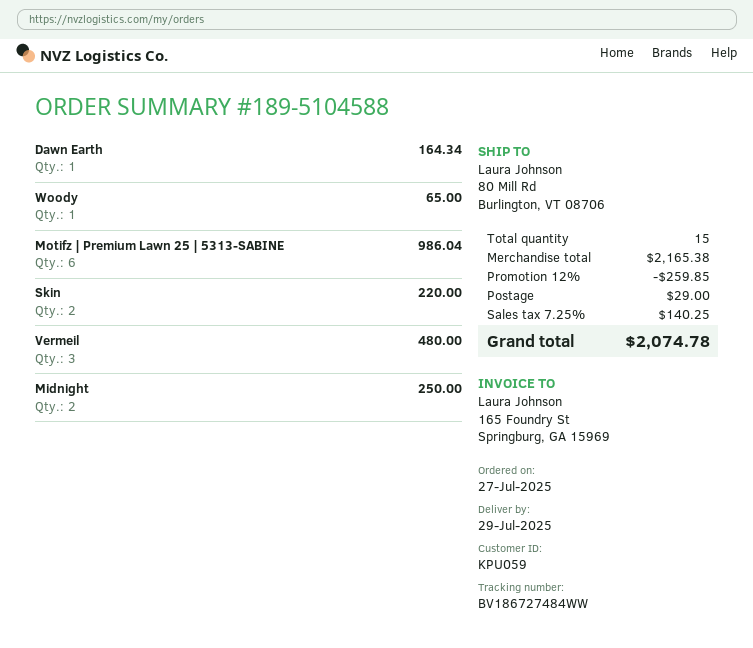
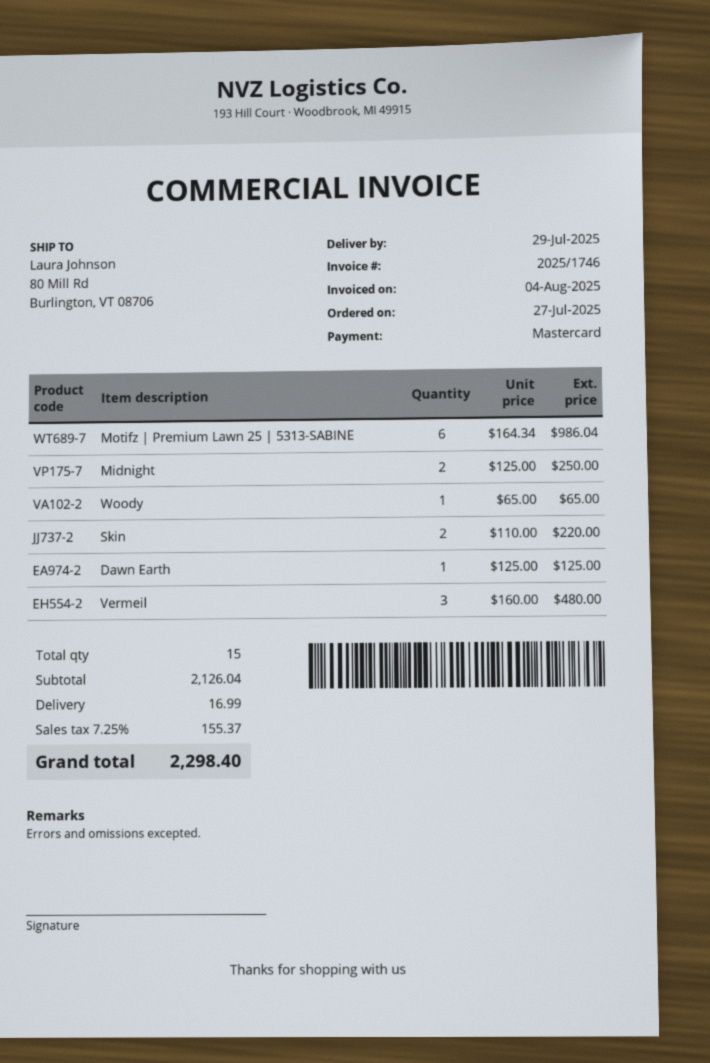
Dawn Earth: 1 for 164.34 -> 1 for 125.00
subtotal: 2165.38 -> 2126.04
discount: 12% = 259.85 -> none
shipping: 29.00 -> 16.99
tax: 7.25% = 140.25 -> 7.25% = 155.37
total: 2074.78 -> 2298.40

